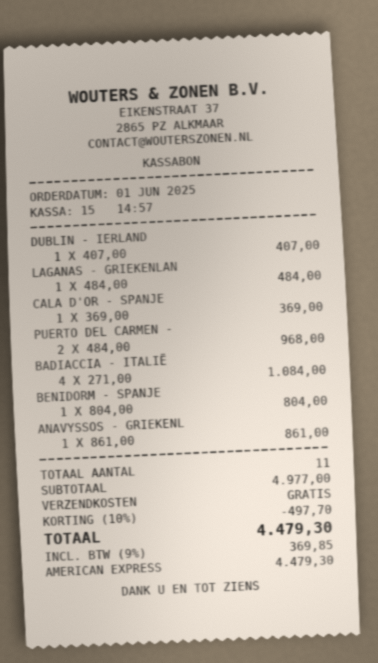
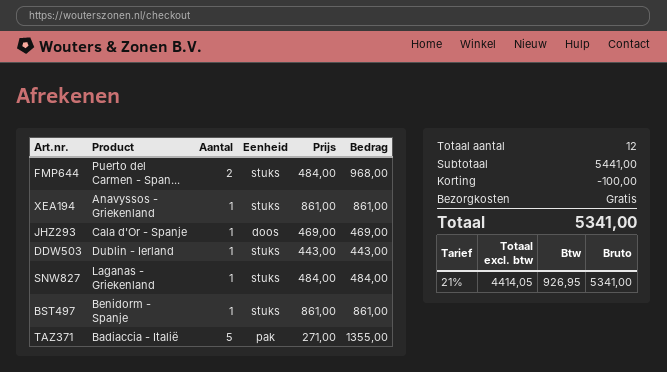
DUBLIN - IERLAND: 1 x 407.00 = 407.00 -> 1 x 443.00 = 443.00
CALA D'OR - SPANJE: 1 x 369.00 = 369.00 -> 1 x 469.00 = 469.00
BADIACCIA - ITALIË: 4 x 271.00 = 1084.00 -> 5 x 271.00 = 1355.00
BENIDORM - SPANJE: 1 x 804.00 = 804.00 -> 1 x 861.00 = 861.00
total quantity: 11 -> 12
subtotal: 4977.00 -> 5441.00
discount: 497.70 -> 100.00
tax: 9% = 369.85 -> 21% = 926.95
total: 4479.30 -> 5341.00

